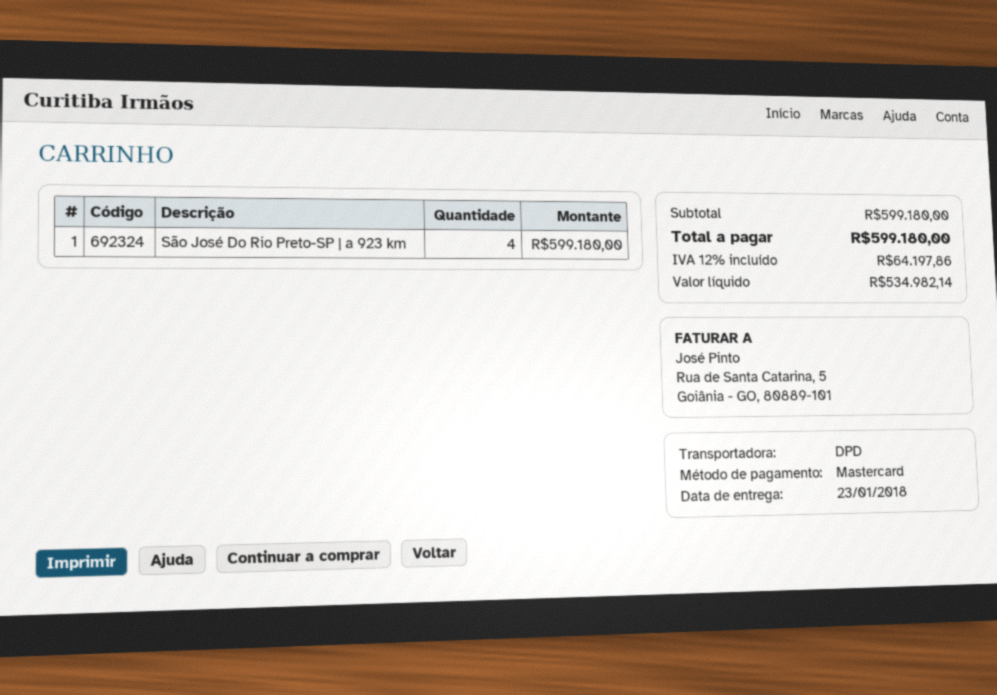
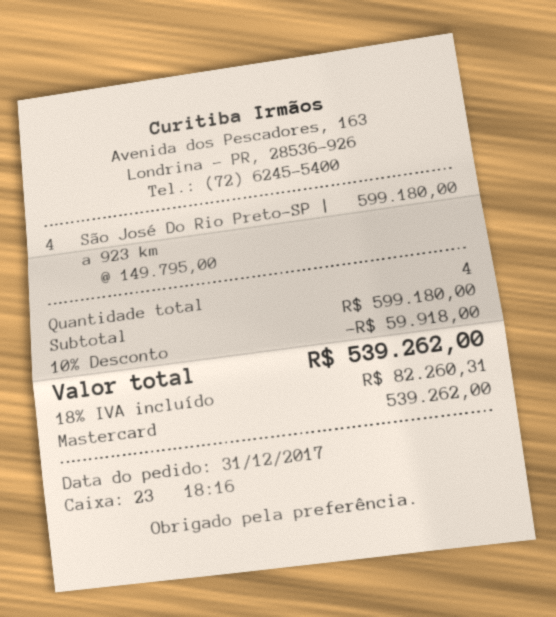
discount: none -> 10% = 59918.00
tax: 12% = 64197.86 -> 18% = 82260.31
total: 599180.00 -> 539262.00

